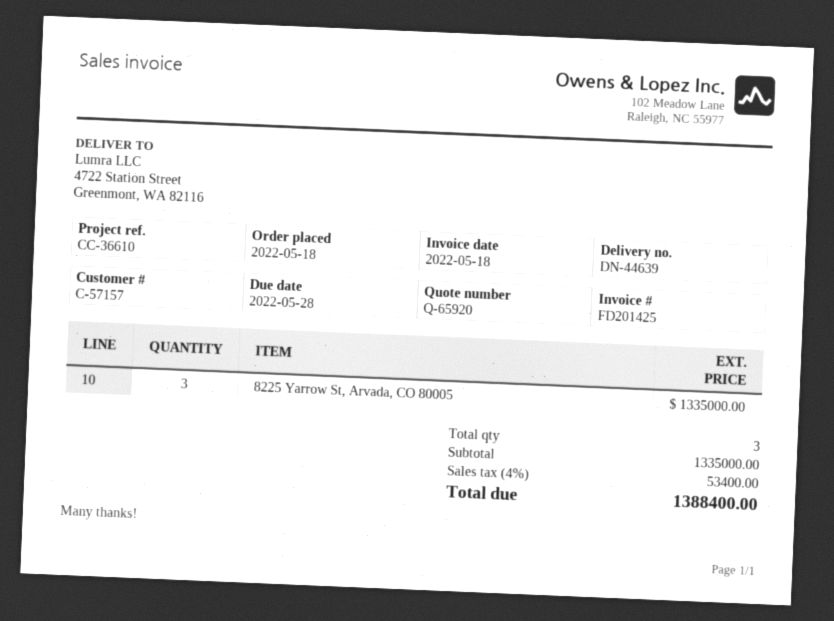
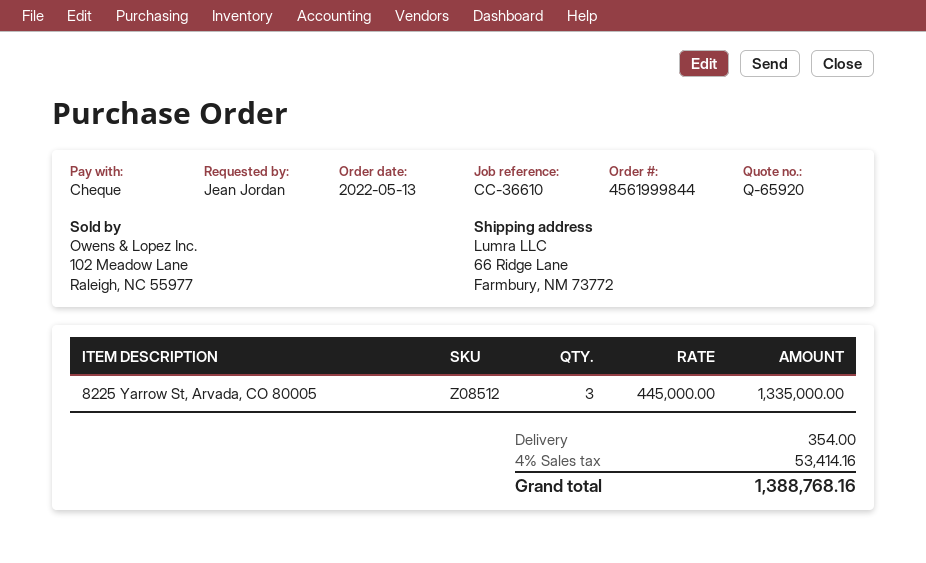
order date: 2022-05-18 -> 2022-05-13
ship to: 4722 Station Street, Greenmont, WA 82116 -> 66 Ridge Lane, Farmbury, NM 73772
shipping: none -> 354.00
tax: 4% = 53400.00 -> 4% = 53414.16
total: 1388400.00 -> 1388768.16

